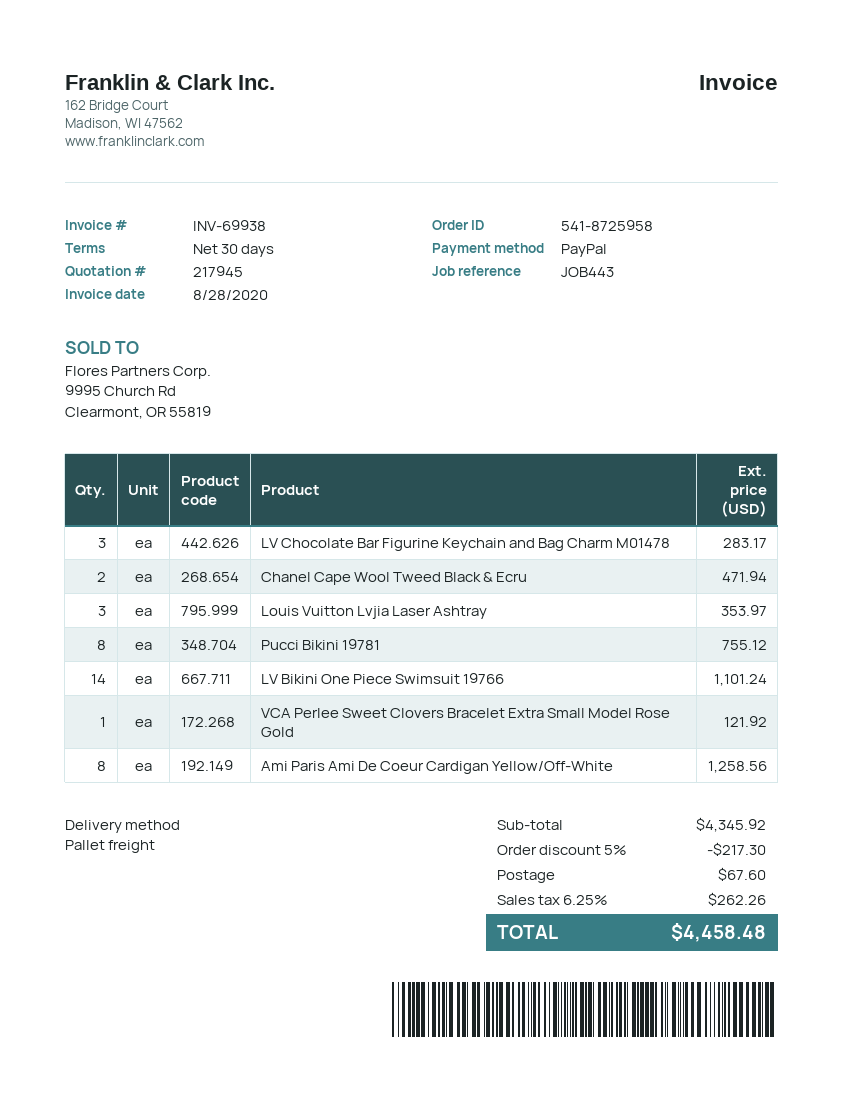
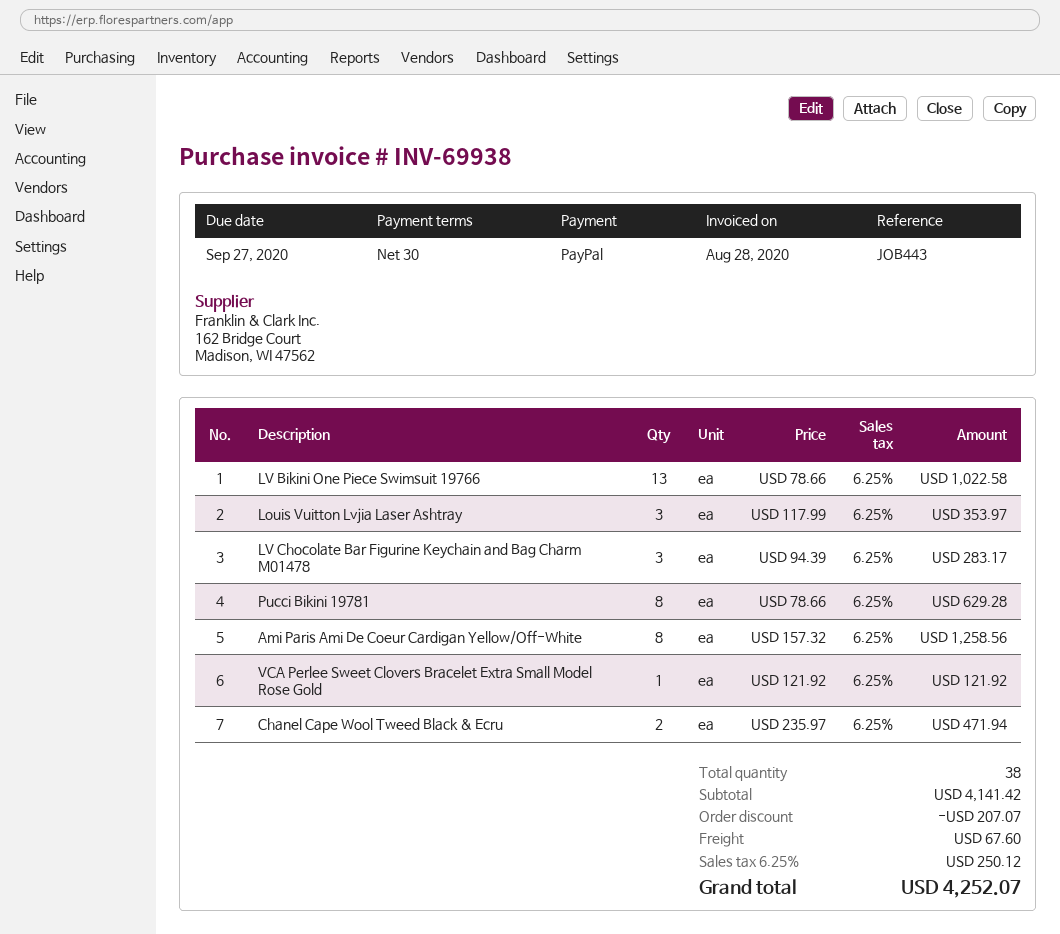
Pucci Bikini 19781: 8 for 755.12 -> 8 for 629.28
LV Bikini One Piece Swimsuit 19766: 14 for 1101.24 -> 13 for 1022.58
subtotal: 4345.92 -> 4141.42
discount: 217.30 -> 207.07
tax: 6.25% = 262.26 -> 6.25% = 250.12
total: 4458.48 -> 4252.07

